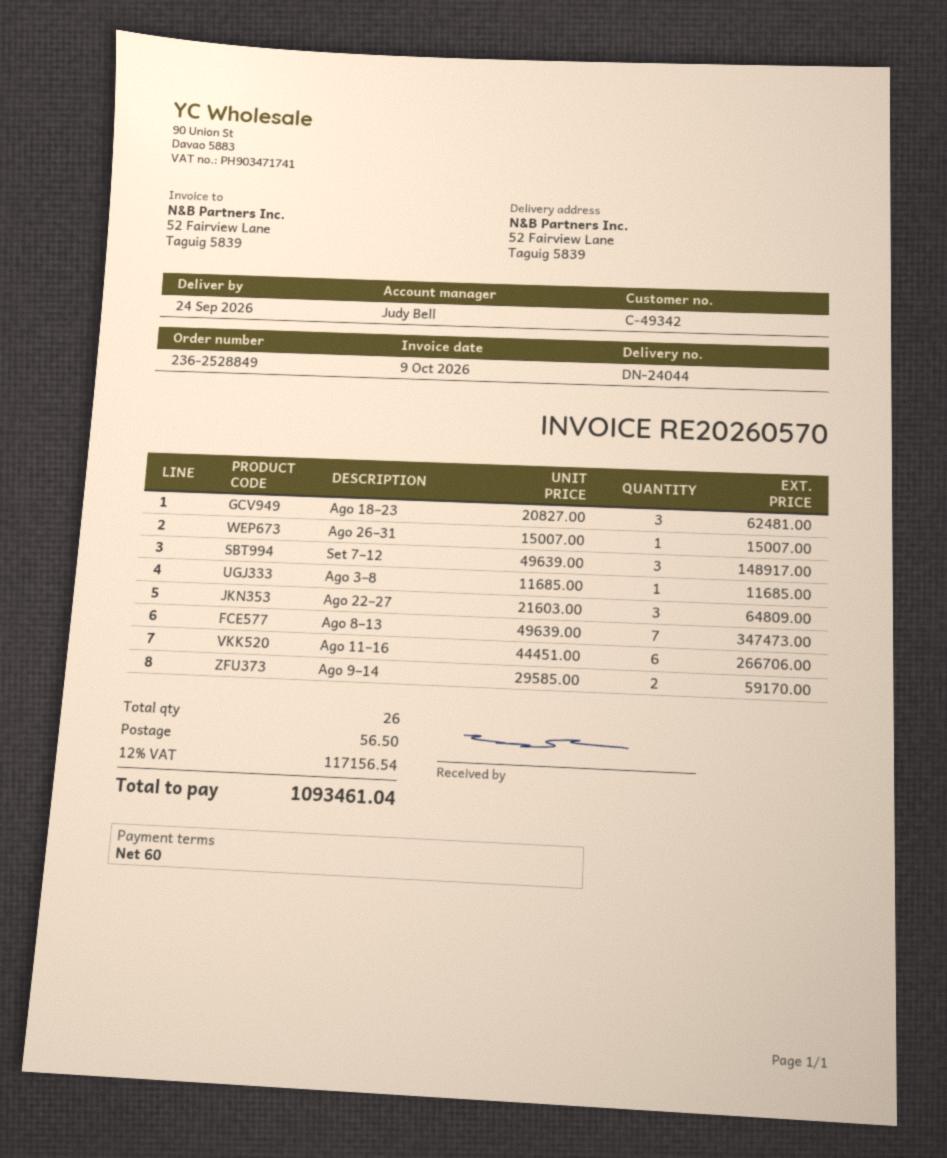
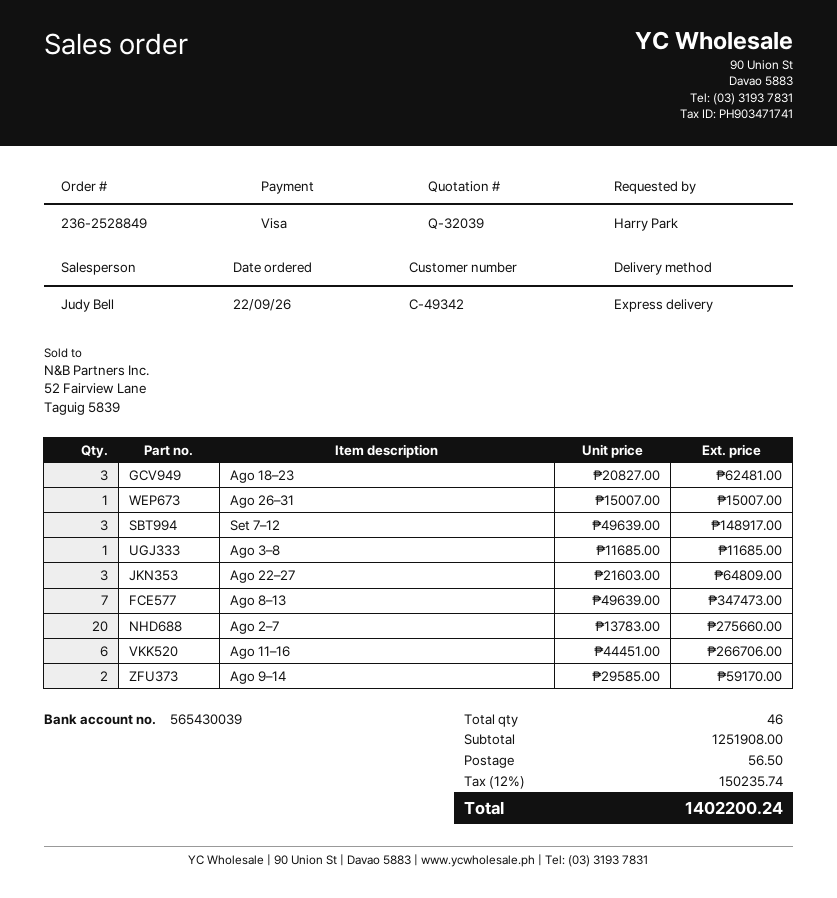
Ago 2–7: none -> 20 x 13783.00 = 275660.00
total quantity: 26 -> 46
tax: 12% = 117156.54 -> 12% = 150235.74
total: 1093461.04 -> 1402200.24

